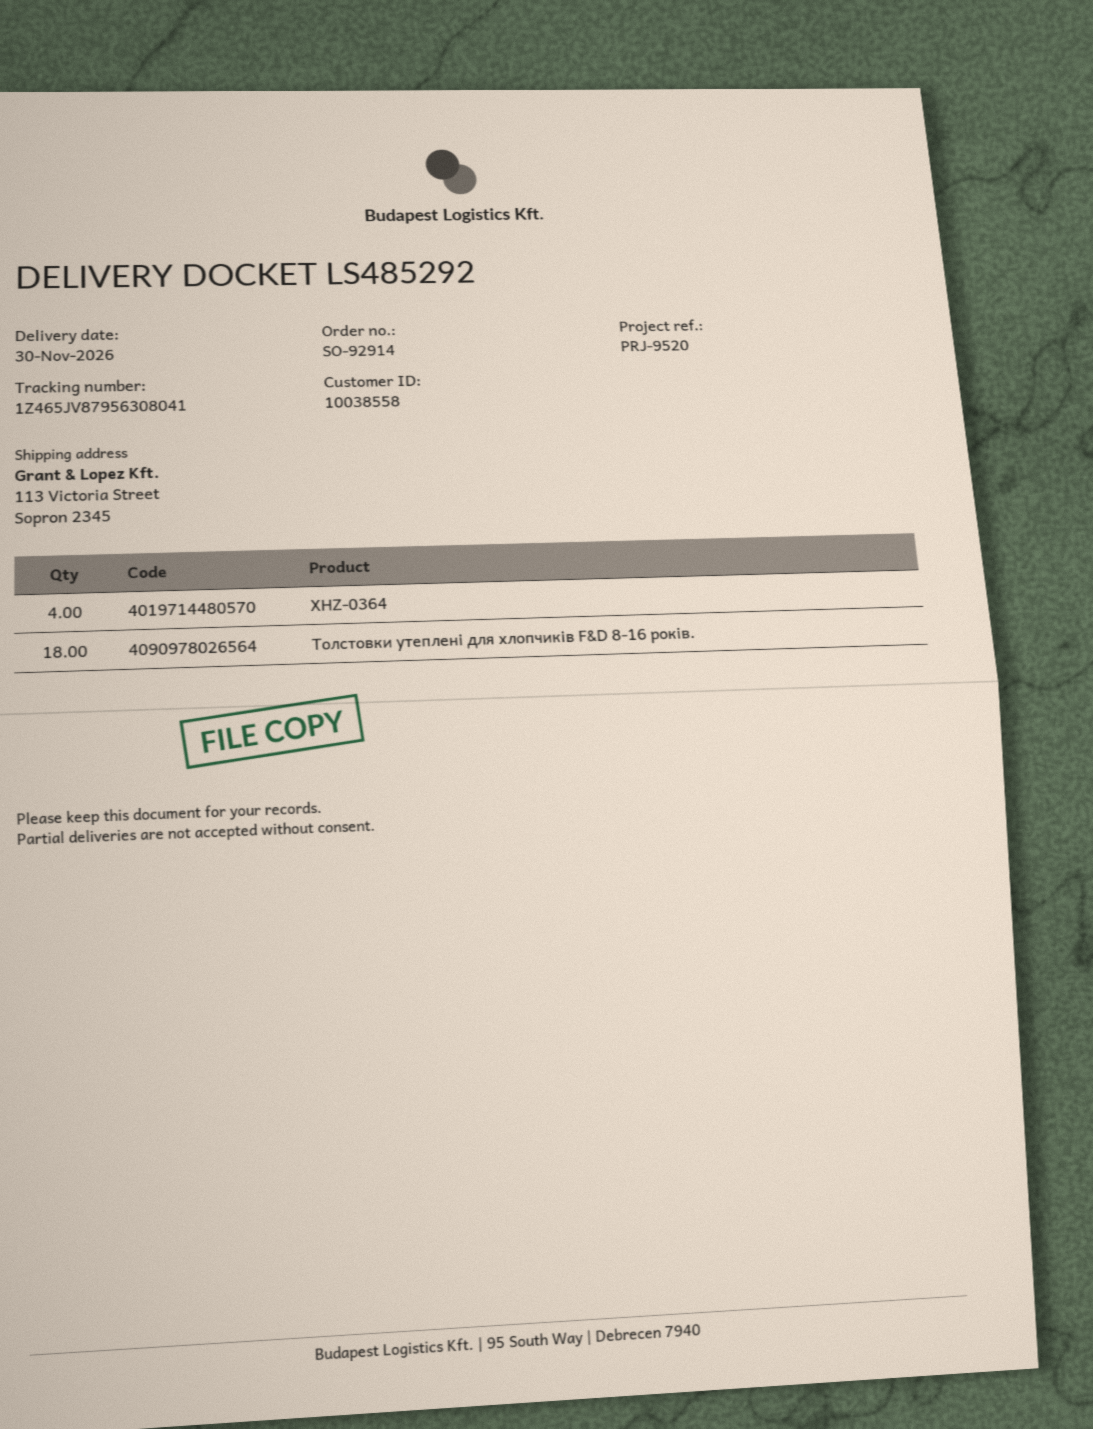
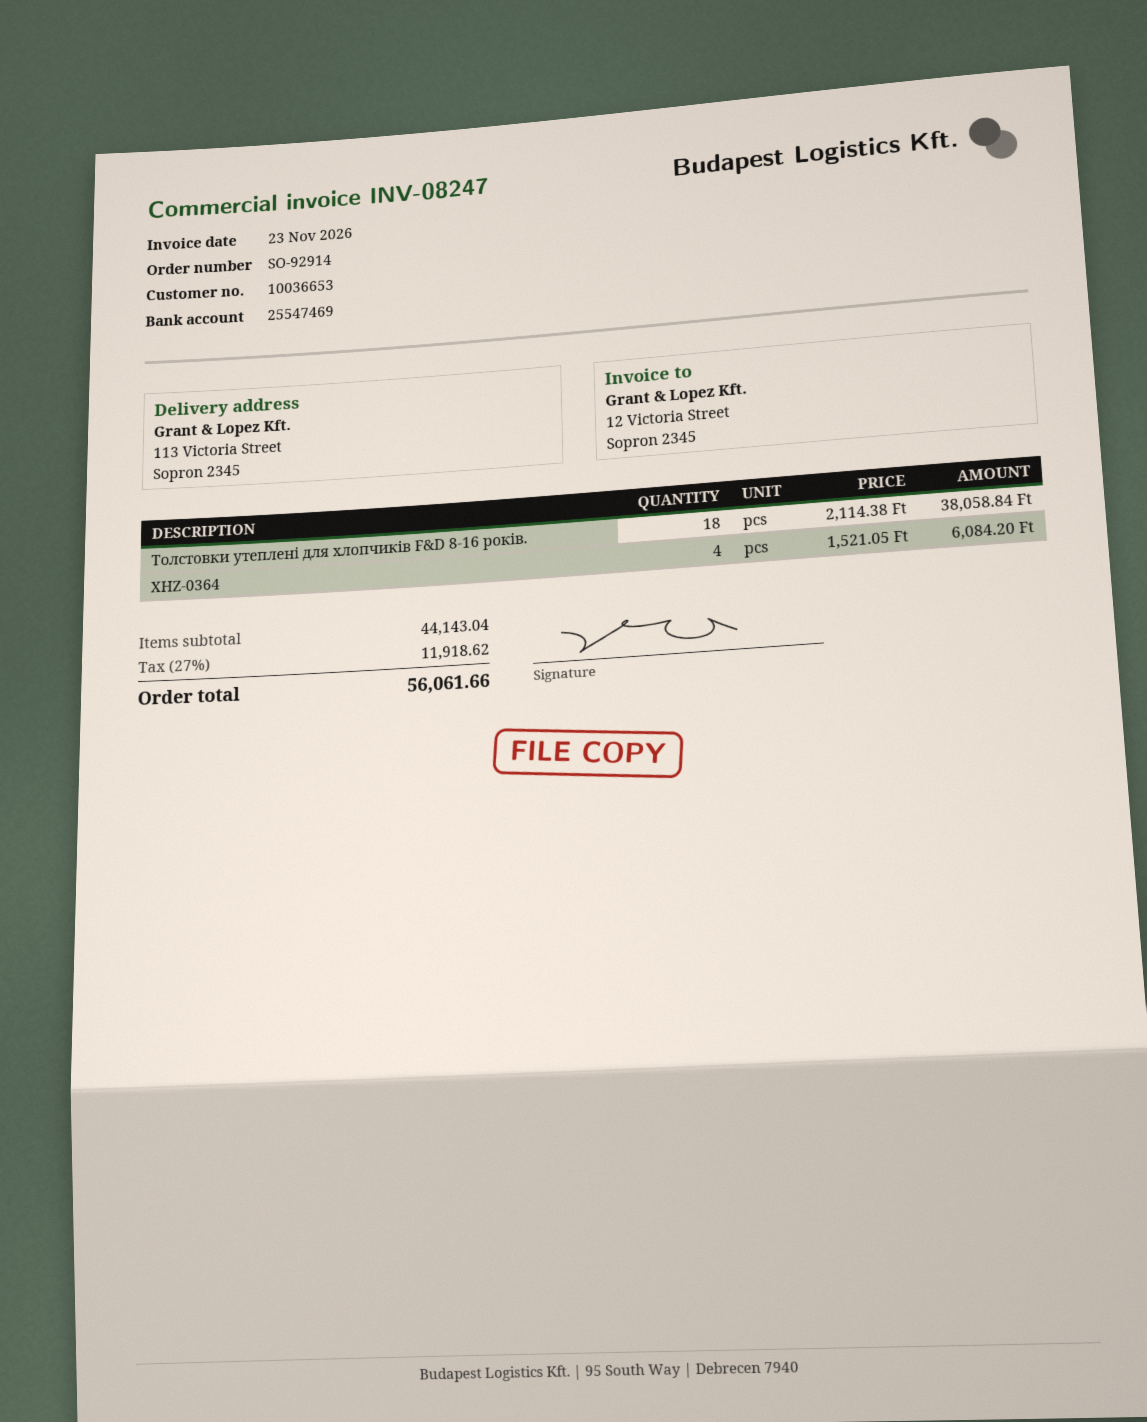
customer number: 10038558 -> 10036653

